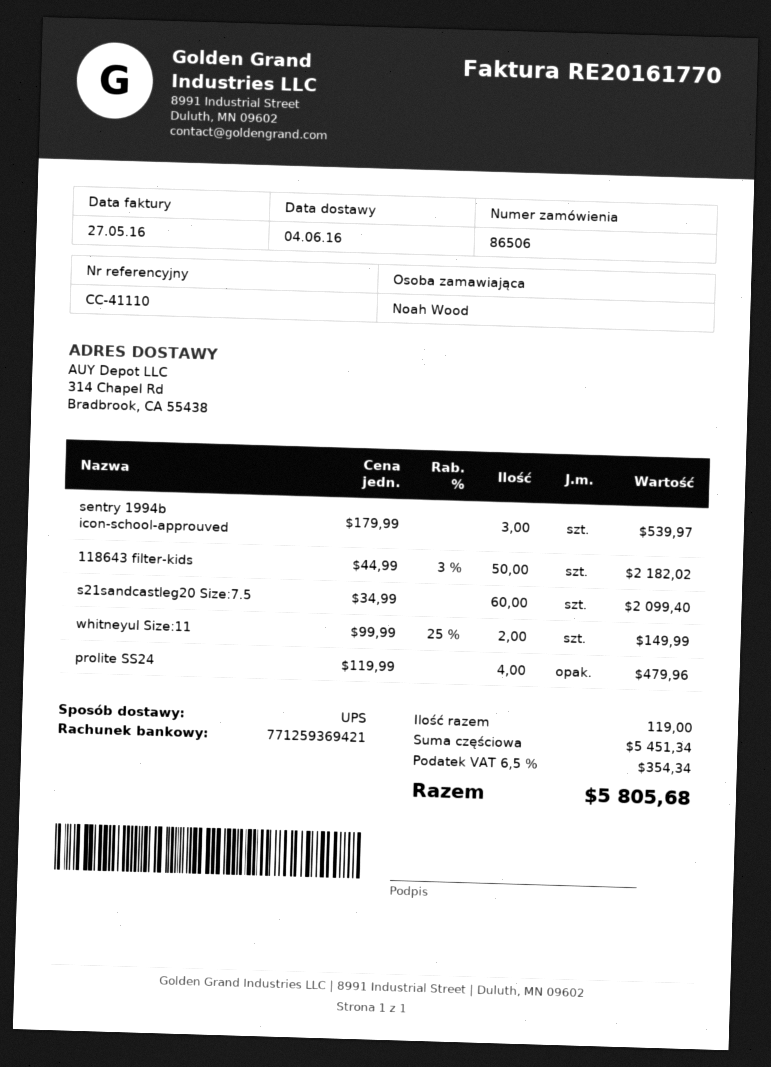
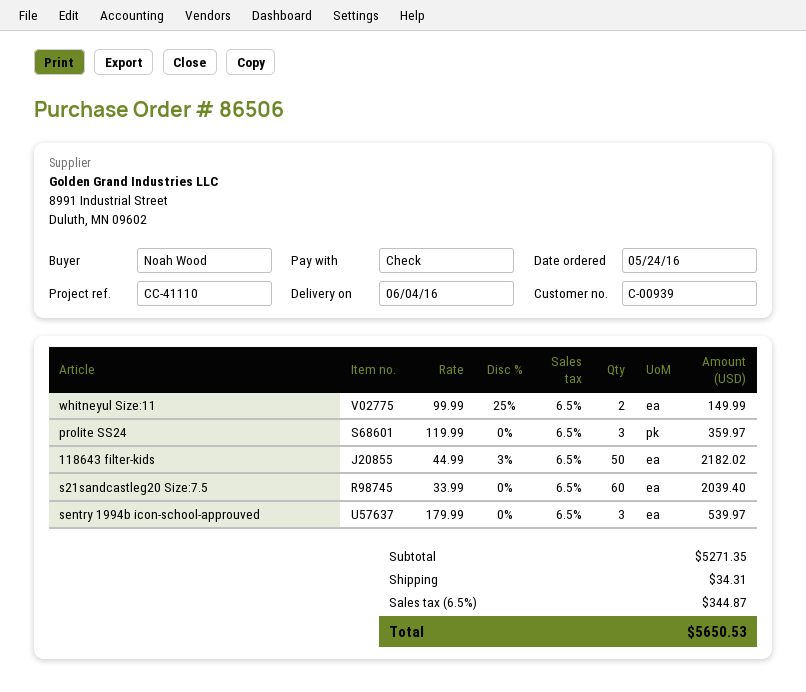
s21sandcastleg20 Size:7.5: 60 x 34.99 = 2099.40 -> 60 x 33.99 = 2039.40
prolite SS24: 4 x 119.99 = 479.96 -> 3 x 119.99 = 359.97
subtotal: 5451.34 -> 5271.35
shipping: none -> 34.31
tax: 6.5% = 354.34 -> 6.5% = 344.87
total: 5805.68 -> 5650.53

